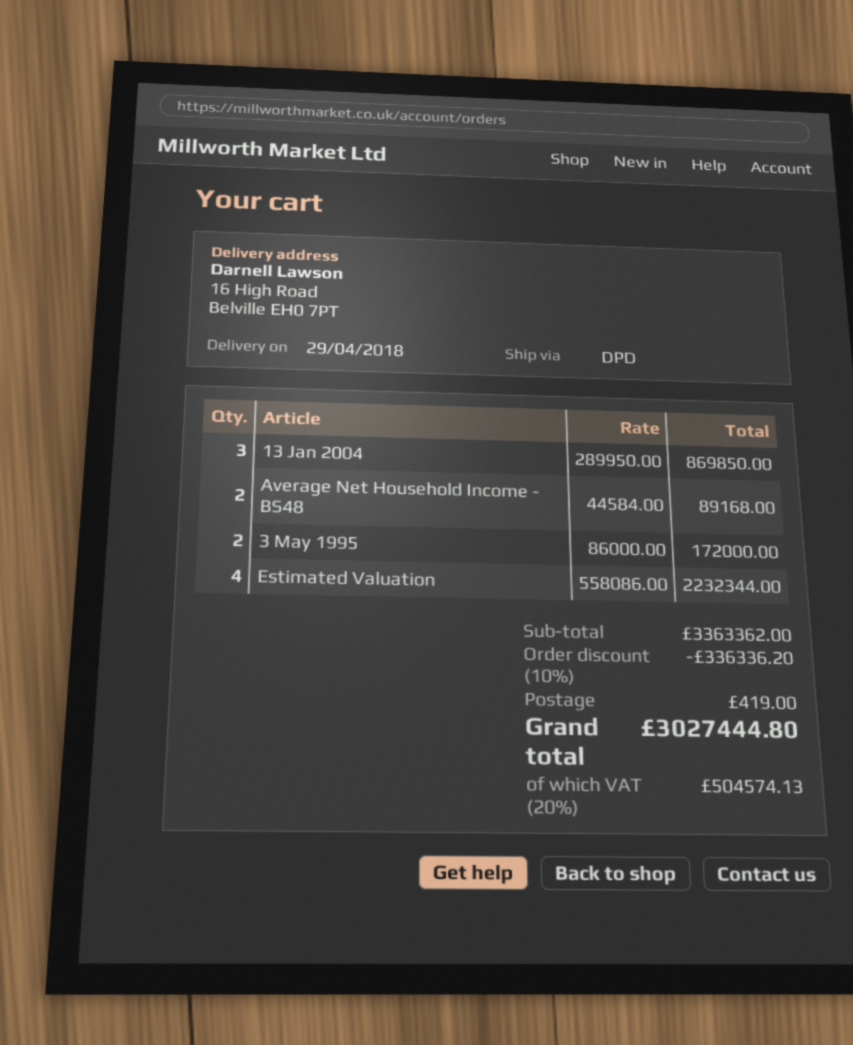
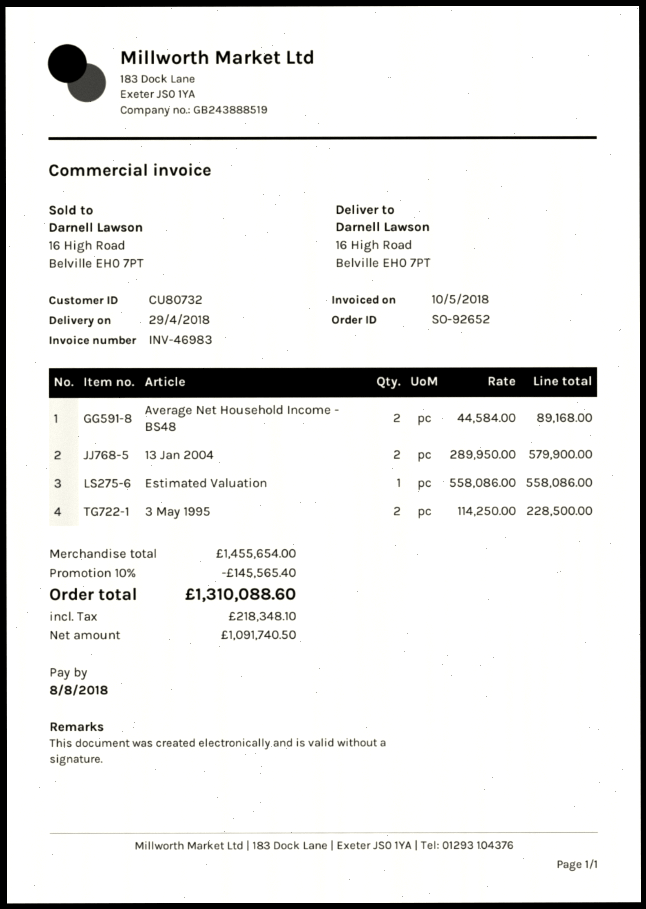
13 Jan 2004: 3 x 289950.00 = 869850.00 -> 2 x 289950.00 = 579900.00
3 May 1995: 2 x 86000.00 = 172000.00 -> 2 x 114250.00 = 228500.00
Estimated Valuation: 4 x 558086.00 = 2232344.00 -> 1 x 558086.00 = 558086.00
subtotal: 3363362.00 -> 1455654.00
discount: 10% = 336336.20 -> 10% = 145565.40
shipping: 419.00 -> none
tax: 504574.13 -> 218348.10
total: 3027444.80 -> 1310088.60

